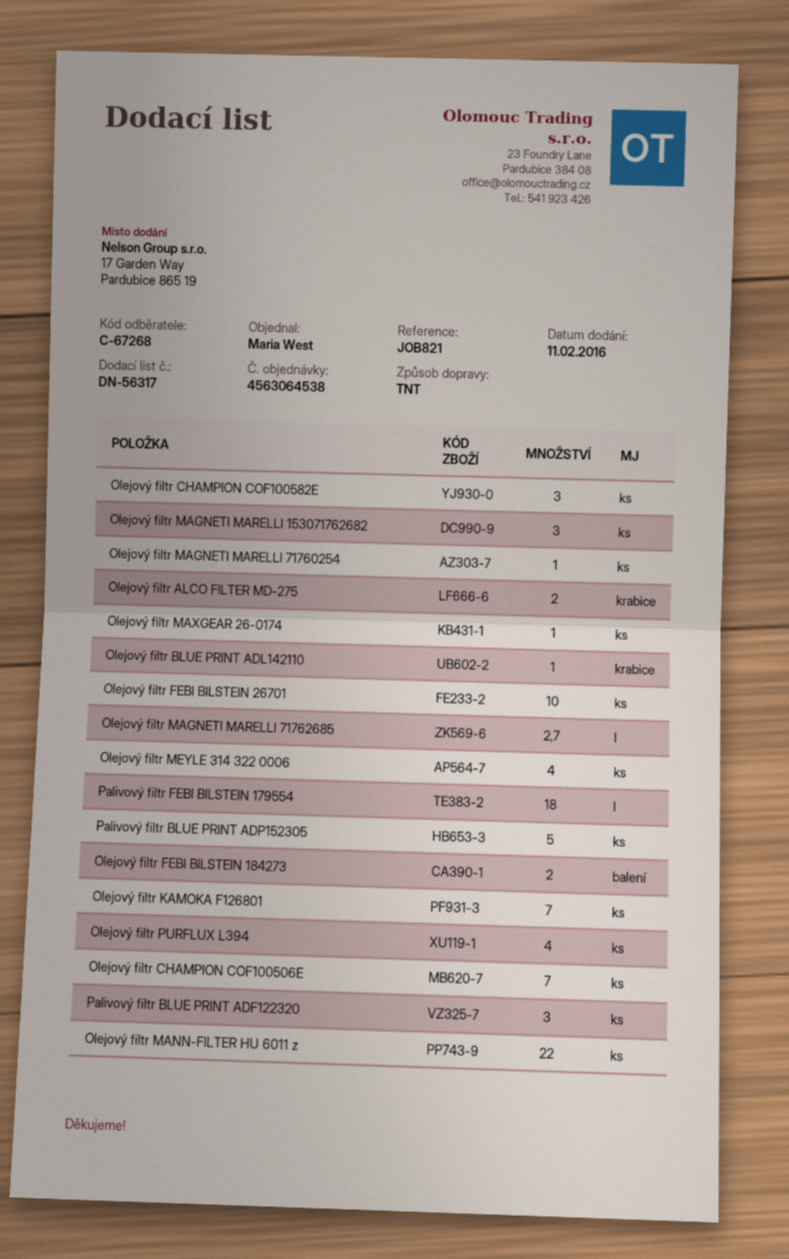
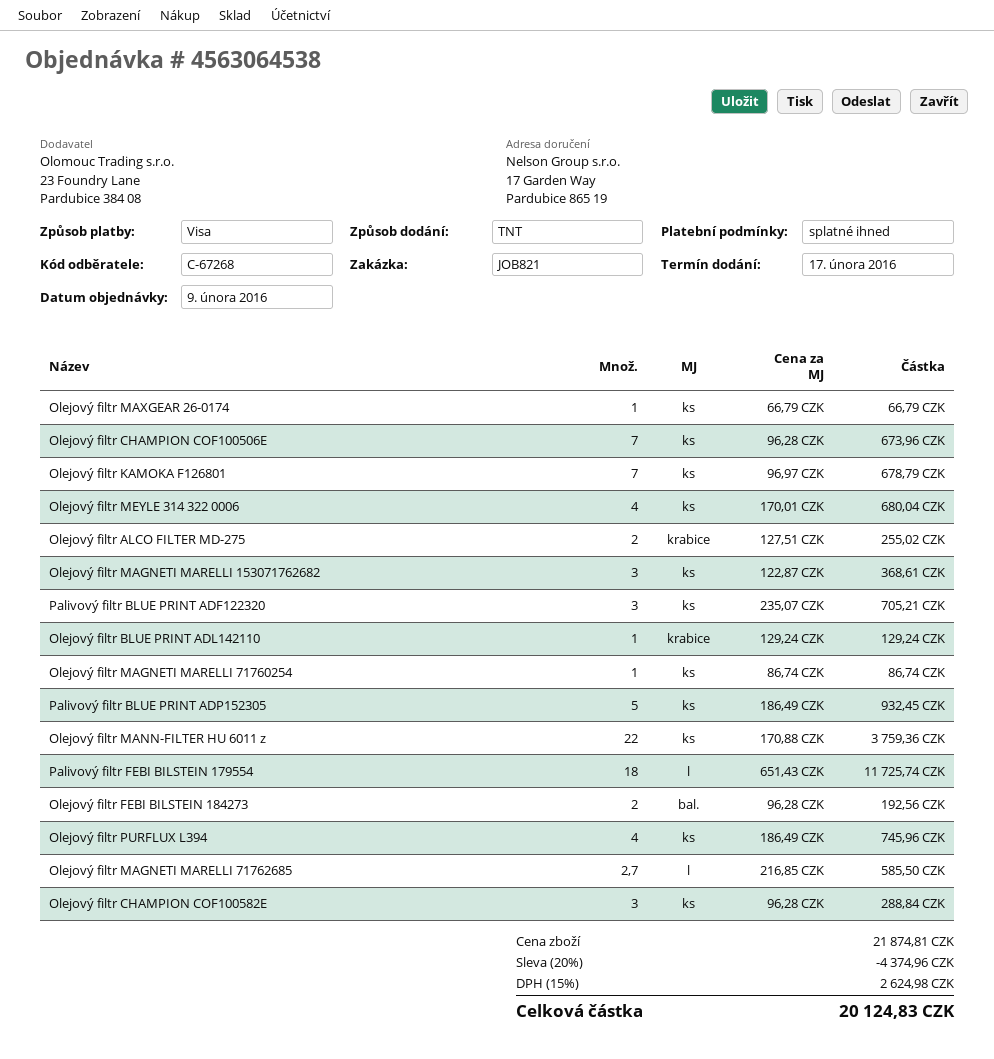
delivery date: 2016-02-11 -> 2016-02-17
Olejový filtr FEBI BILSTEIN 26701: 10 -> none

